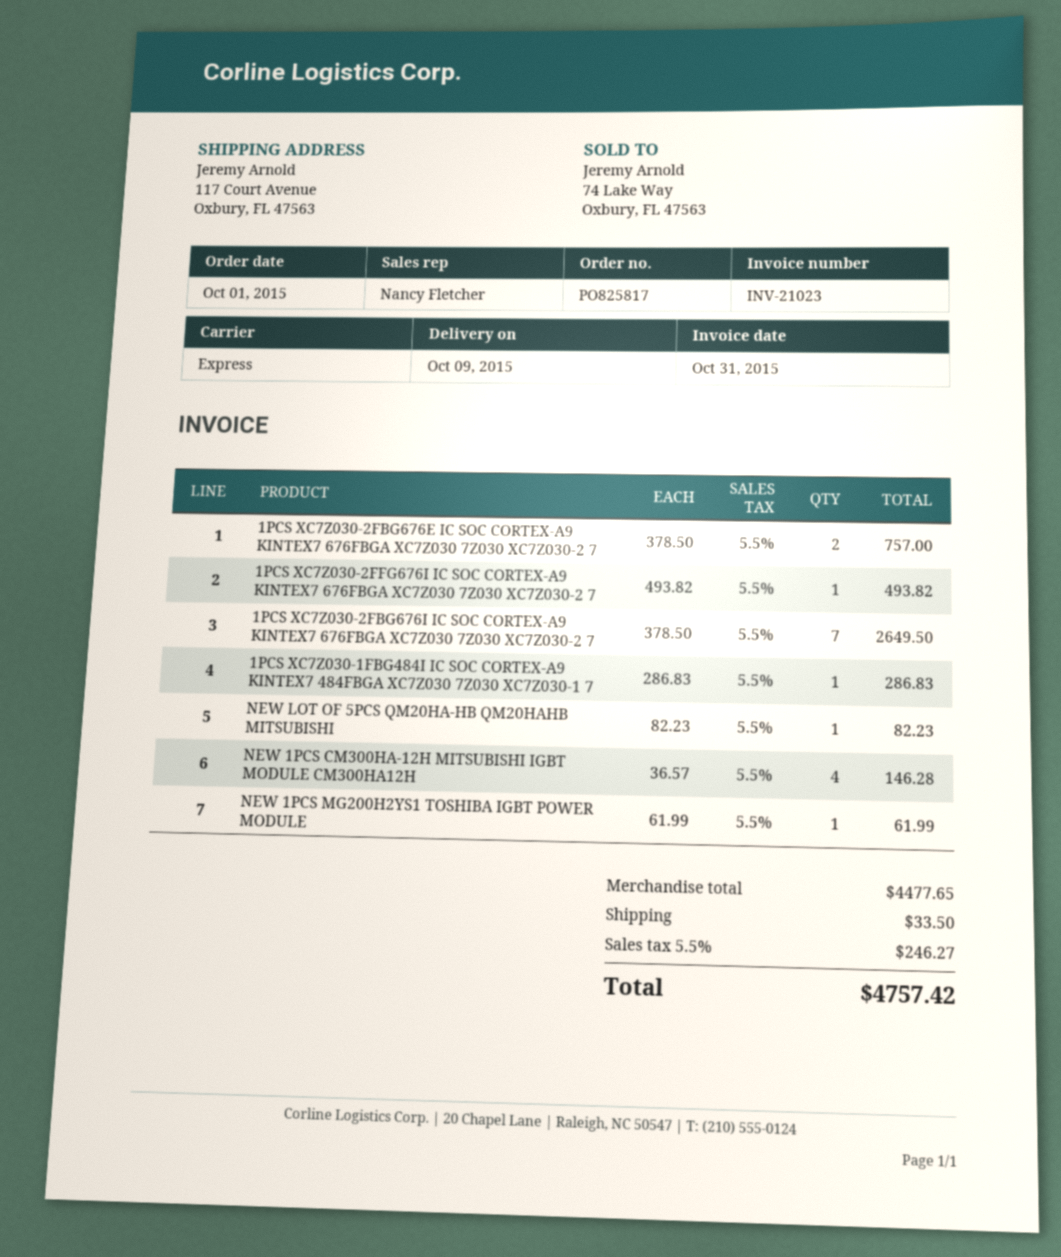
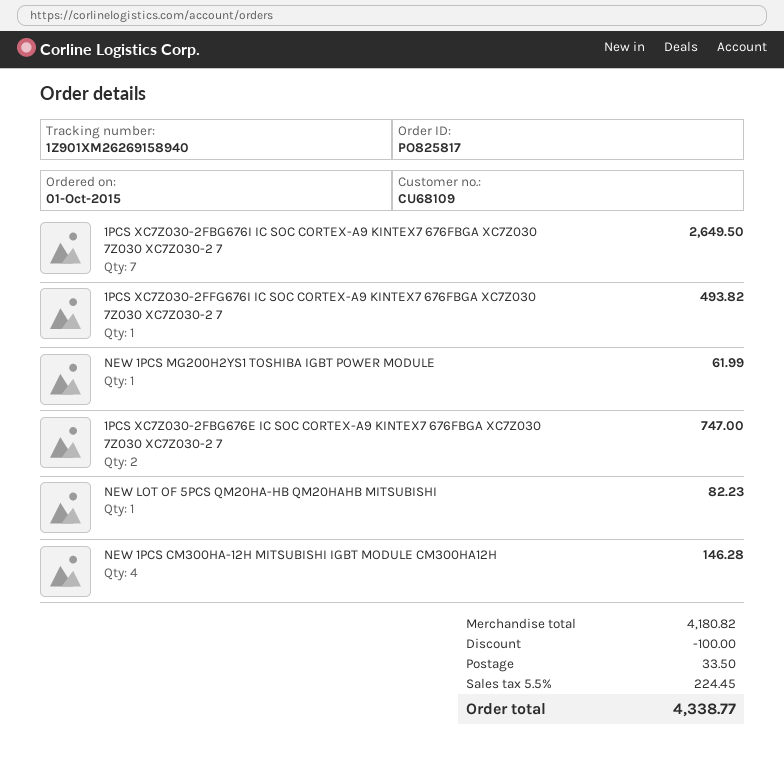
1PCS XC7Z030-2FBG676E IC SOC CORTEX-A9 KINTEX7 676FBGA XC7Z030 7Z030 XC7Z030-2 7: 2 for 757.00 -> 2 for 747.00
1PCS XC7Z030-1FBG484I IC SOC CORTEX-A9 KINTEX7 484FBGA XC7Z030 7Z030 XC7Z030-1 7: 1 for 286.83 -> none
subtotal: 4477.65 -> 4180.82
discount: none -> 100.00
tax: 5.5% = 246.27 -> 5.5% = 224.45
total: 4757.42 -> 4338.77

